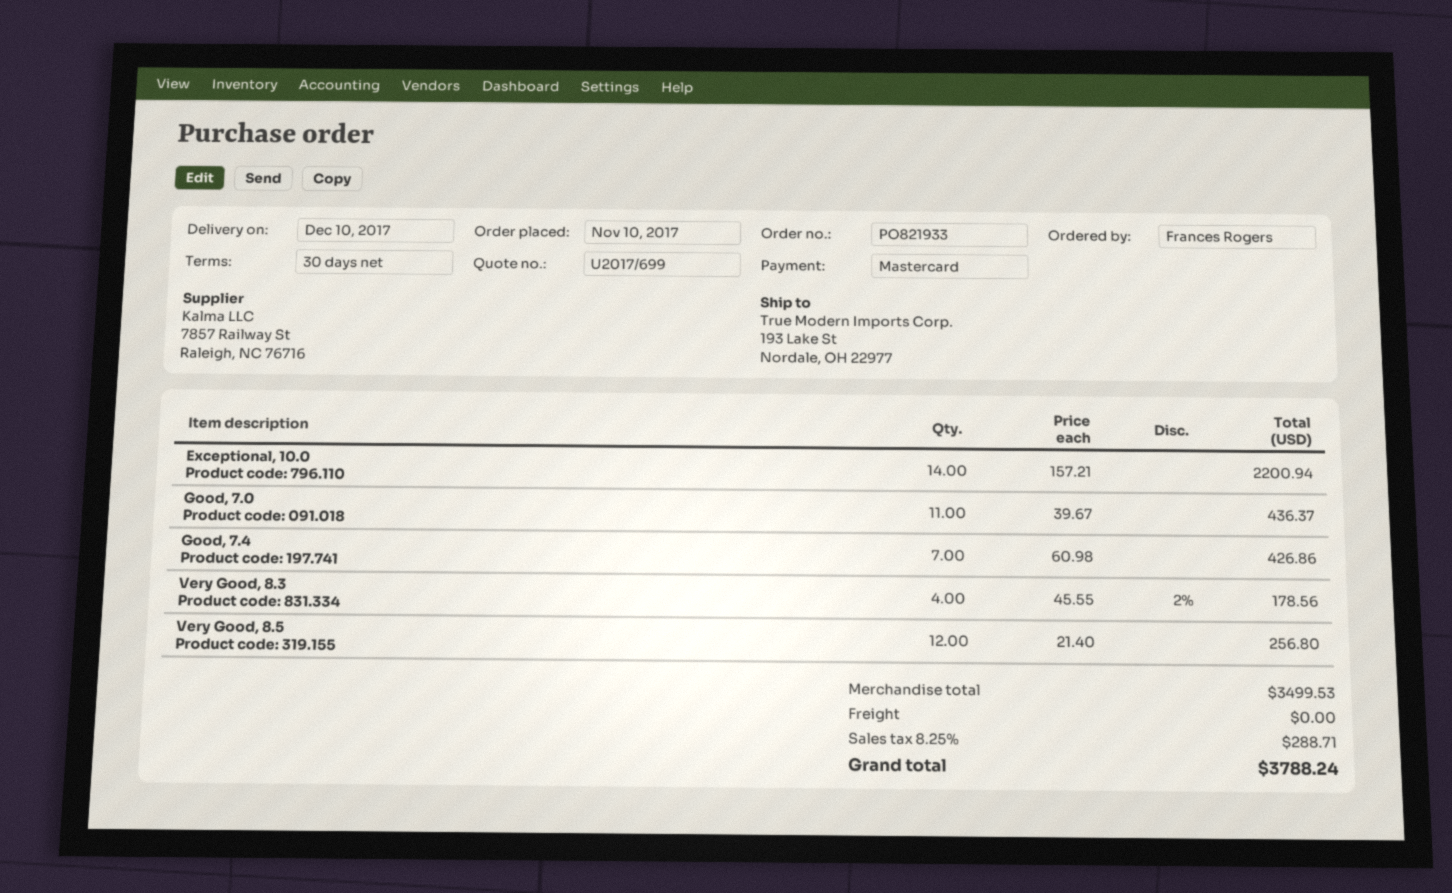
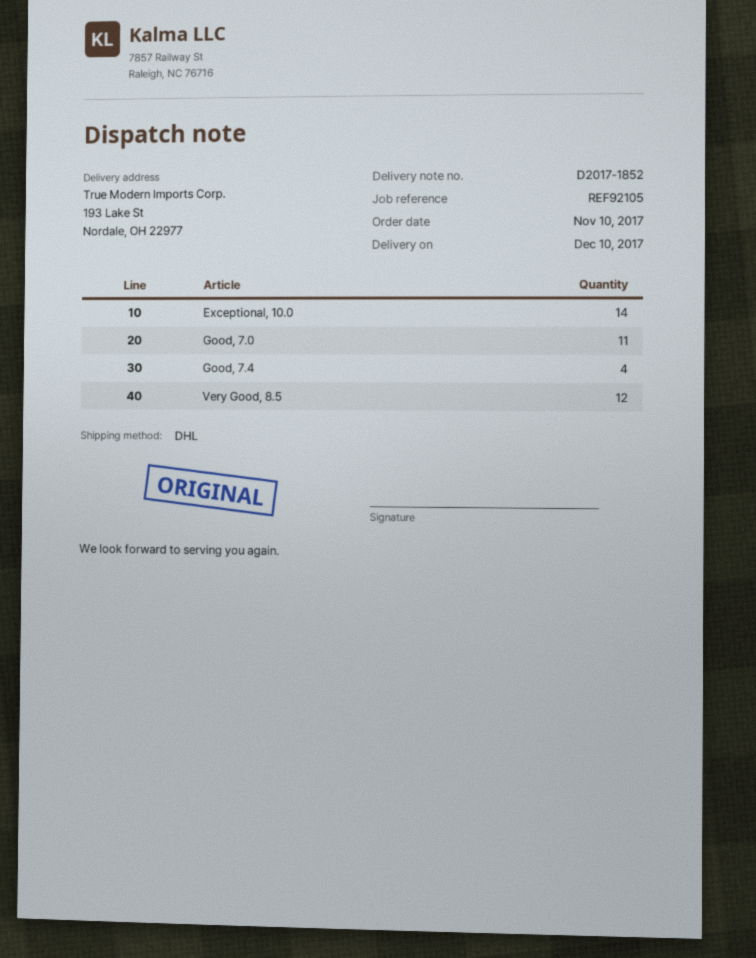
Good, 7.4: 7 -> 4
Very Good, 8.3: 4 -> none

